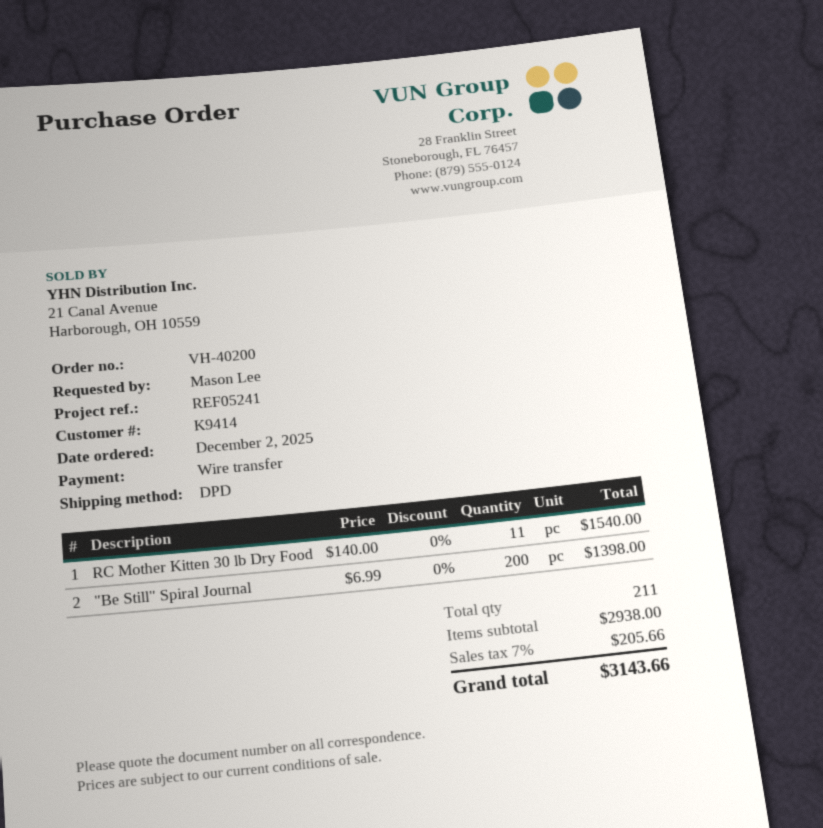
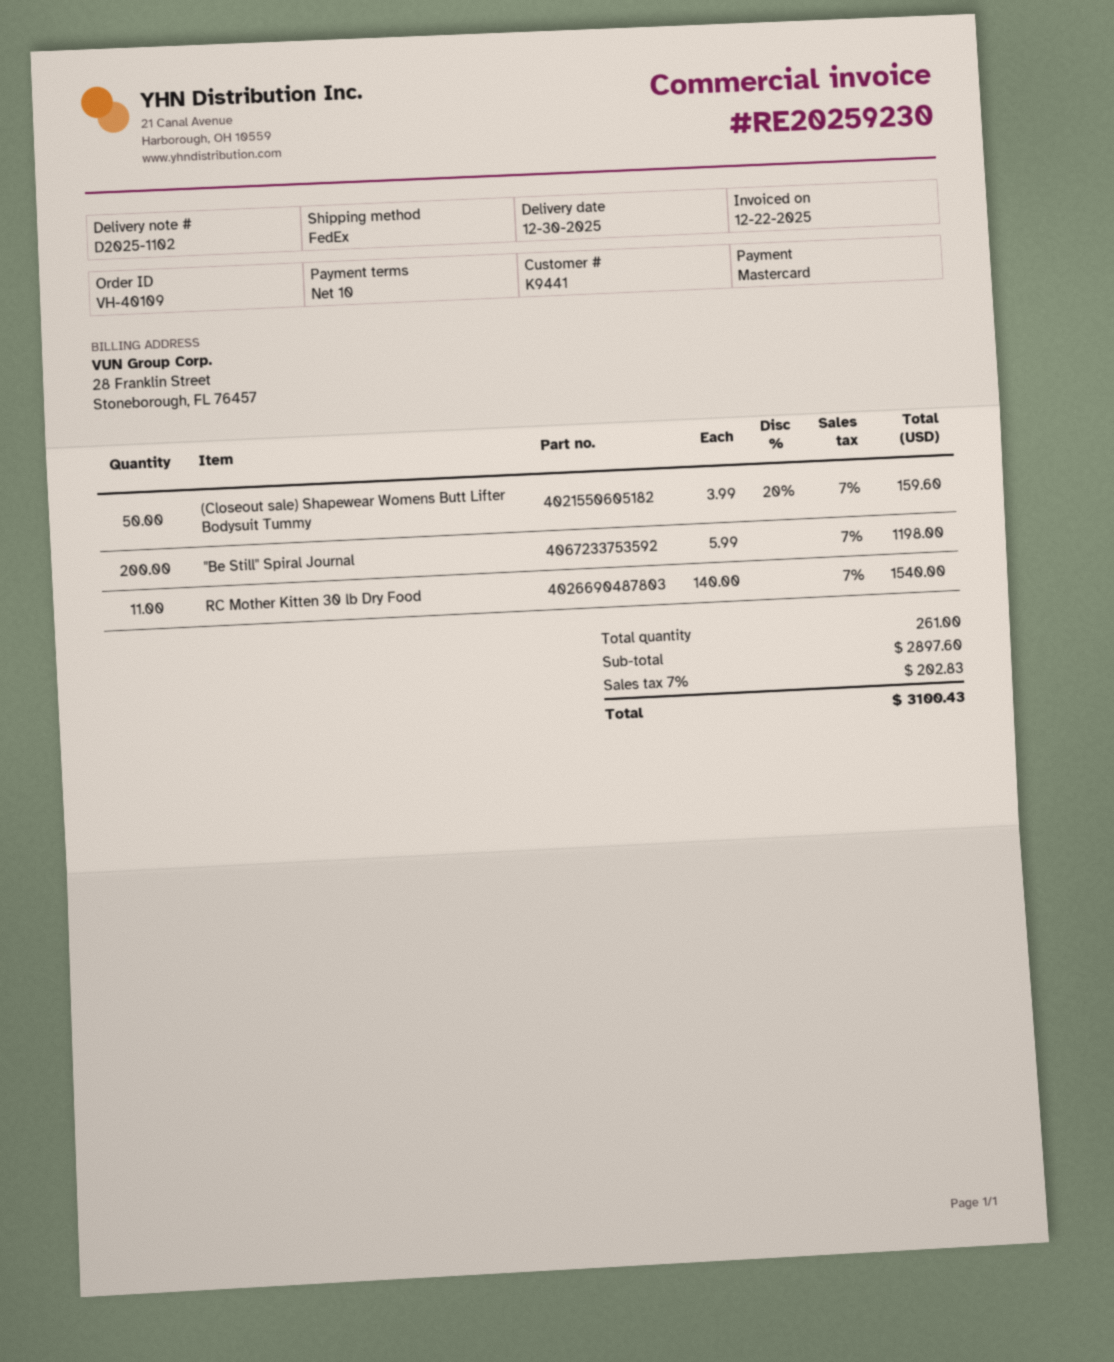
order number: VH-40200 -> VH-40109
customer number: K9414 -> K9441
payment method: bank transfer -> Mastercard
shipping method: DPD -> FedEx
"Be Still" Spiral Journal: 200 x 6.99 = 1398.00 -> 200 x 5.99 = 1198.00
(Closeout sale) Shapewear Womens Butt Lifter Bodysuit Tummy: none -> 50 x 3.99 - 20% = 159.60
total quantity: 211 -> 261
subtotal: 2938.00 -> 2897.60
tax: 7% = 205.66 -> 7% = 202.83
total: 3143.66 -> 3100.43

